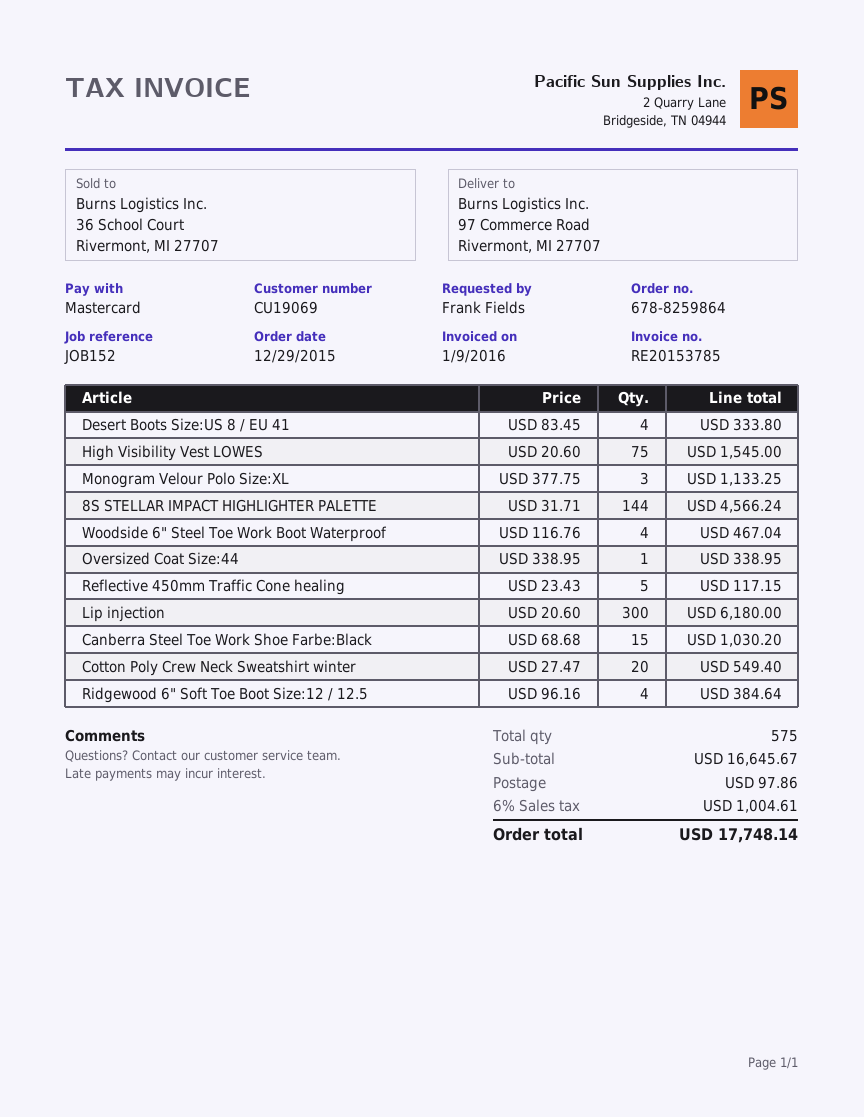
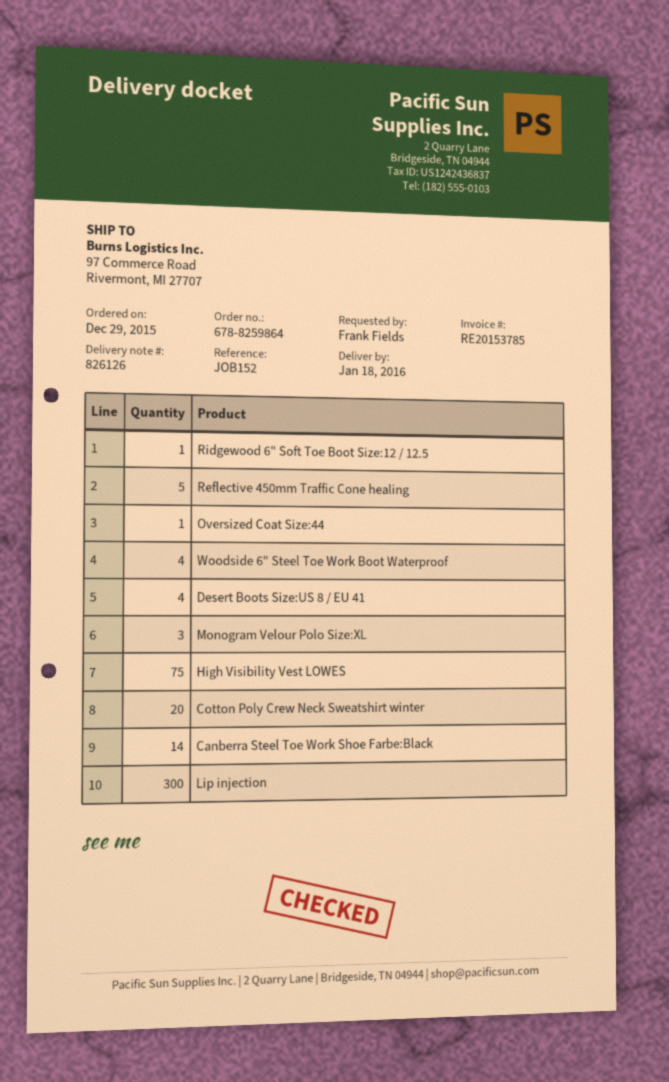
8S STELLAR IMPACT HIGHLIGHTER PALETTE: 144 -> none
Canberra Steel Toe Work Shoe Farbe:Black: 15 -> 14
Ridgewood 6" Soft Toe Boot Size:12 / 12.5: 4 -> 1

